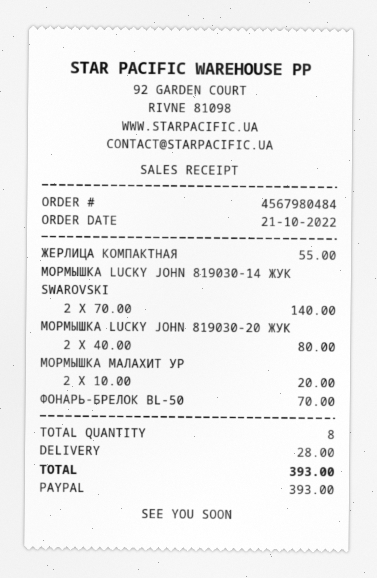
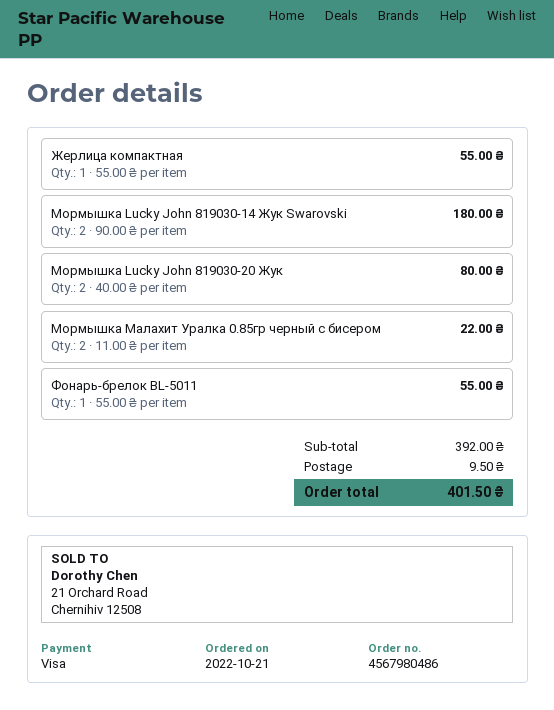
order number: 4567980484 -> 4567980486
payment method: PayPal -> Visa
МОРМЫШКА LUCKY JOHN 819030-14 ЖУК SWAROVSKI: 2 x 70.00 = 140.00 -> 2 x 90.00 = 180.00
МОРМЫШКА МАЛАХИТ УР: 2 x 10.00 = 20.00 -> 2 x 11.00 = 22.00
ФОНАРЬ-БРЕЛОК BL-50: 1 x 70.00 = 70.00 -> 1 x 55.00 = 55.00
shipping: 28.00 -> 9.50
total: 393.00 -> 401.50

